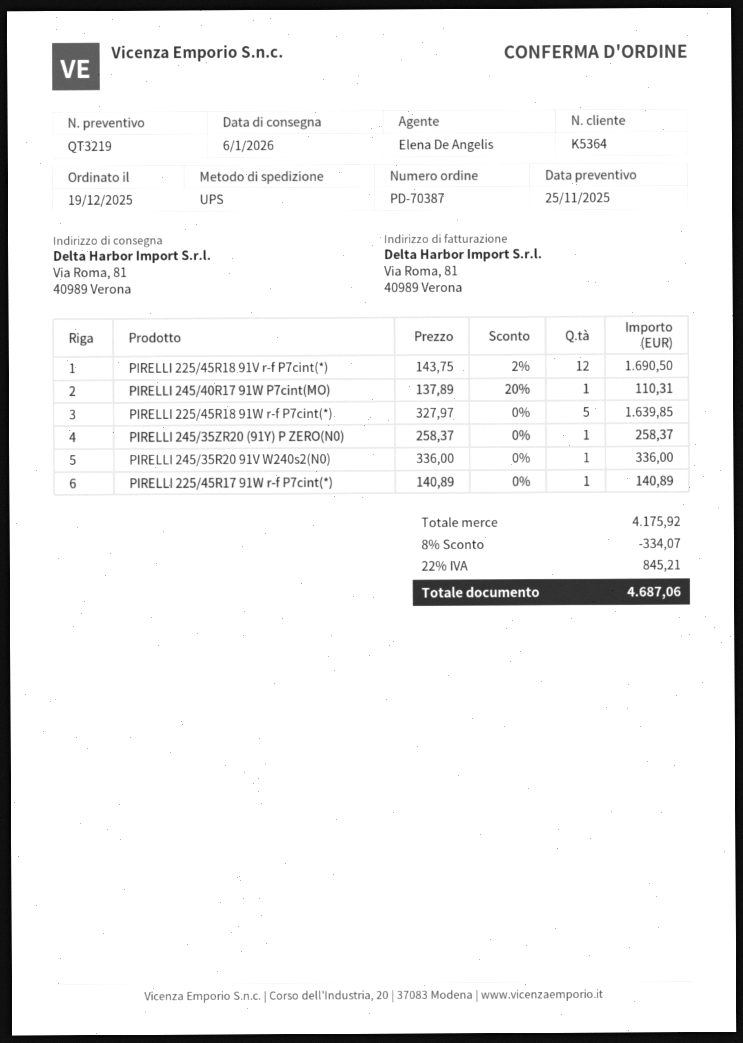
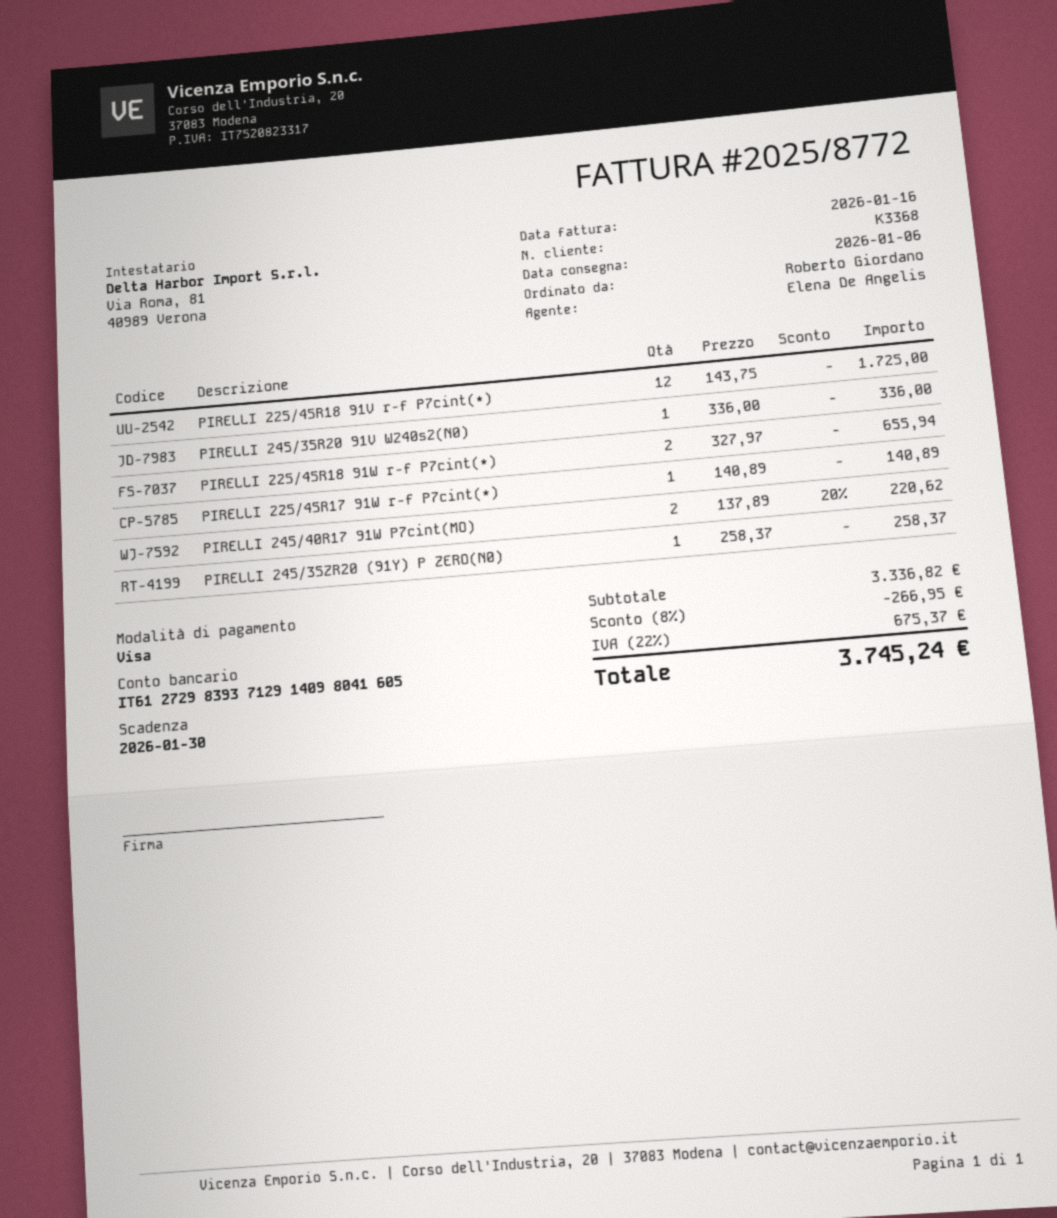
customer number: K5364 -> K3368
PIRELLI 225/45R18 91V r-f P7cint(*): 12 x 143.75 - 2% = 1690.50 -> 12 x 143.75 = 1725.00
PIRELLI 245/40R17 91W P7cint(MO): 1 x 137.89 - 20% = 110.31 -> 2 x 137.89 - 20% = 220.62
PIRELLI 225/45R18 91W r-f P7cint(*): 5 x 327.97 = 1639.85 -> 2 x 327.97 = 655.94
subtotal: 4175.92 -> 3336.82
discount: 8% = 334.07 -> 8% = 266.95
tax: 22% = 845.21 -> 22% = 675.37
total: 4687.06 -> 3745.24

